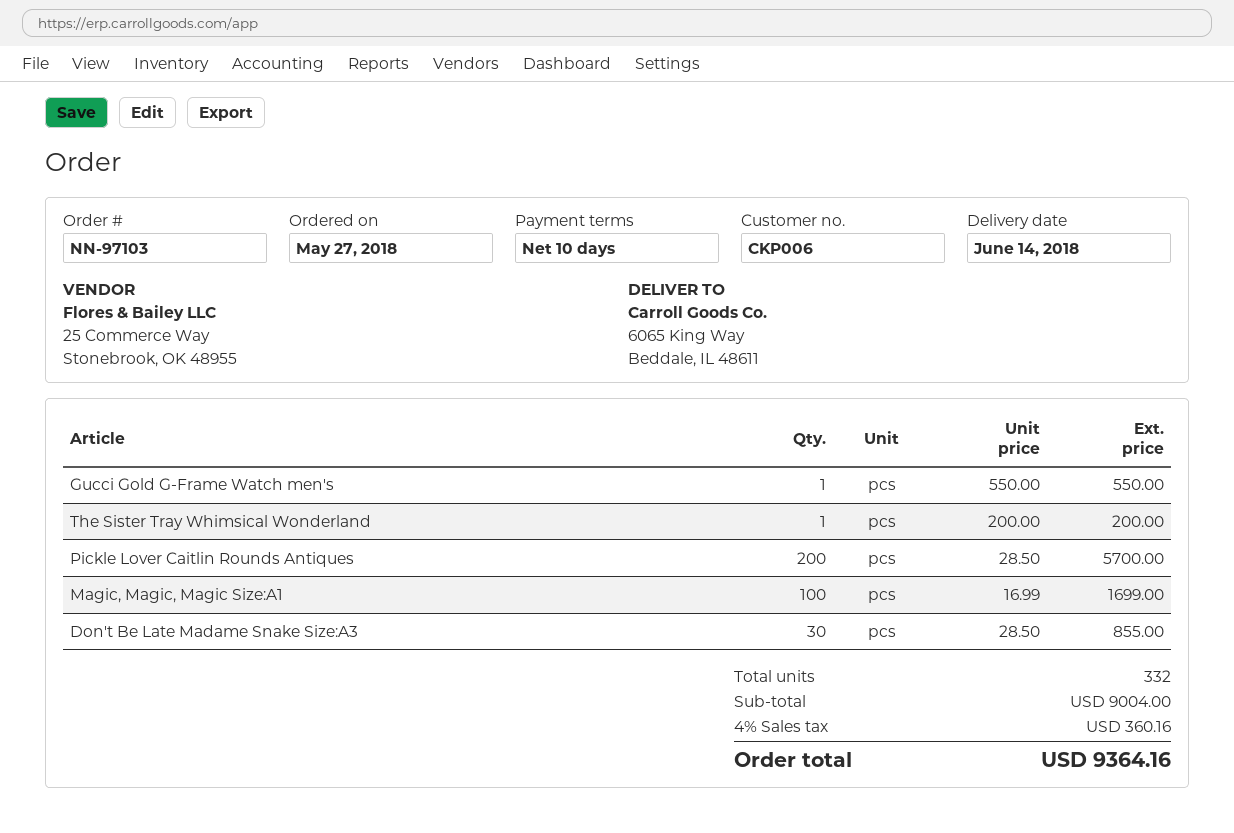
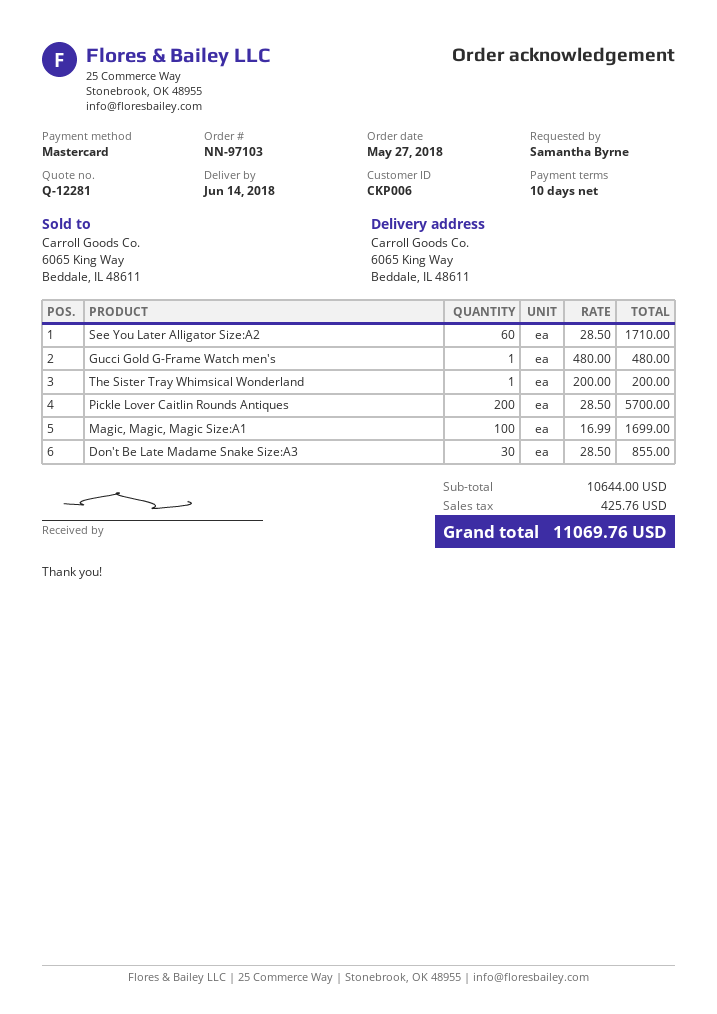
Gucci Gold G-Frame Watch men's: 1 x 550.00 = 550.00 -> 1 x 480.00 = 480.00
See You Later Alligator Size:A2: none -> 60 x 28.50 = 1710.00
subtotal: 9004.00 -> 10644.00
tax: 360.16 -> 425.76
total: 9364.16 -> 11069.76

